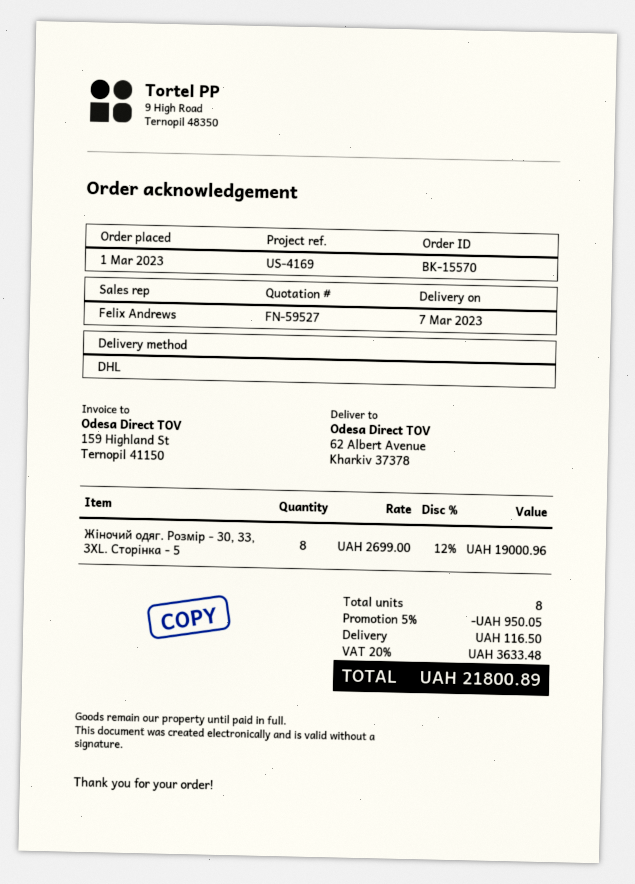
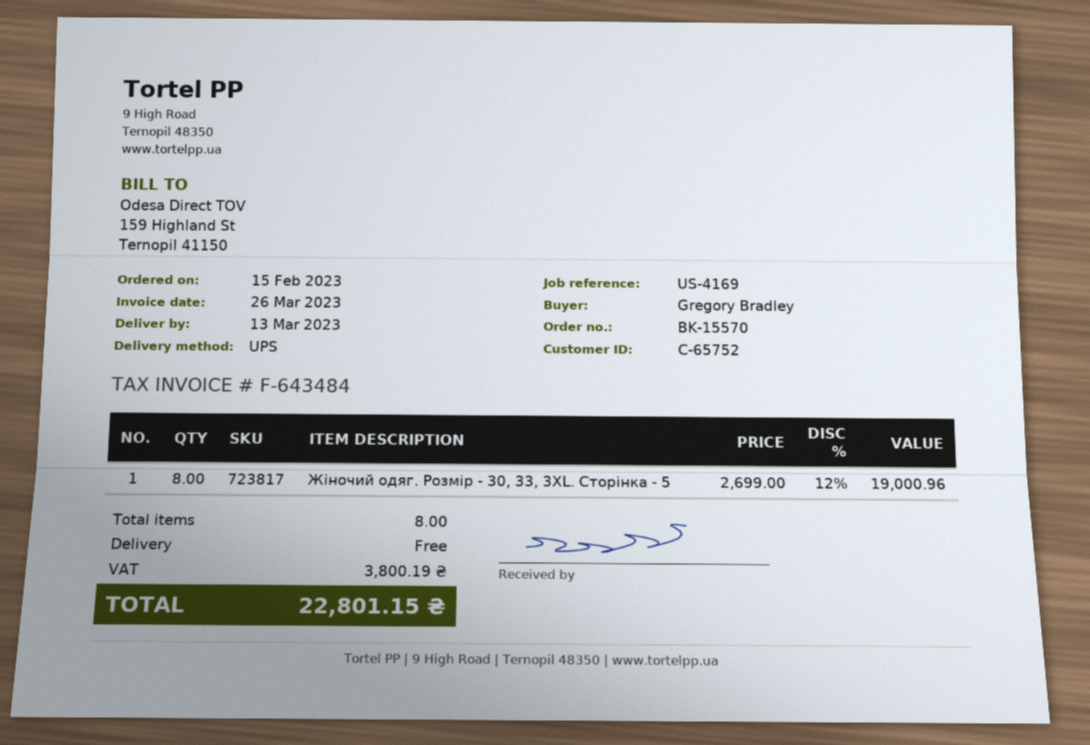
order date: 2023-03-01 -> 2023-02-15
delivery date: 2023-03-07 -> 2023-03-13
shipping method: DHL -> UPS
discount: 5% = 950.05 -> none
shipping: 116.50 -> 0.00
tax: 3633.48 -> 3800.19
total: 21800.89 -> 22801.15

